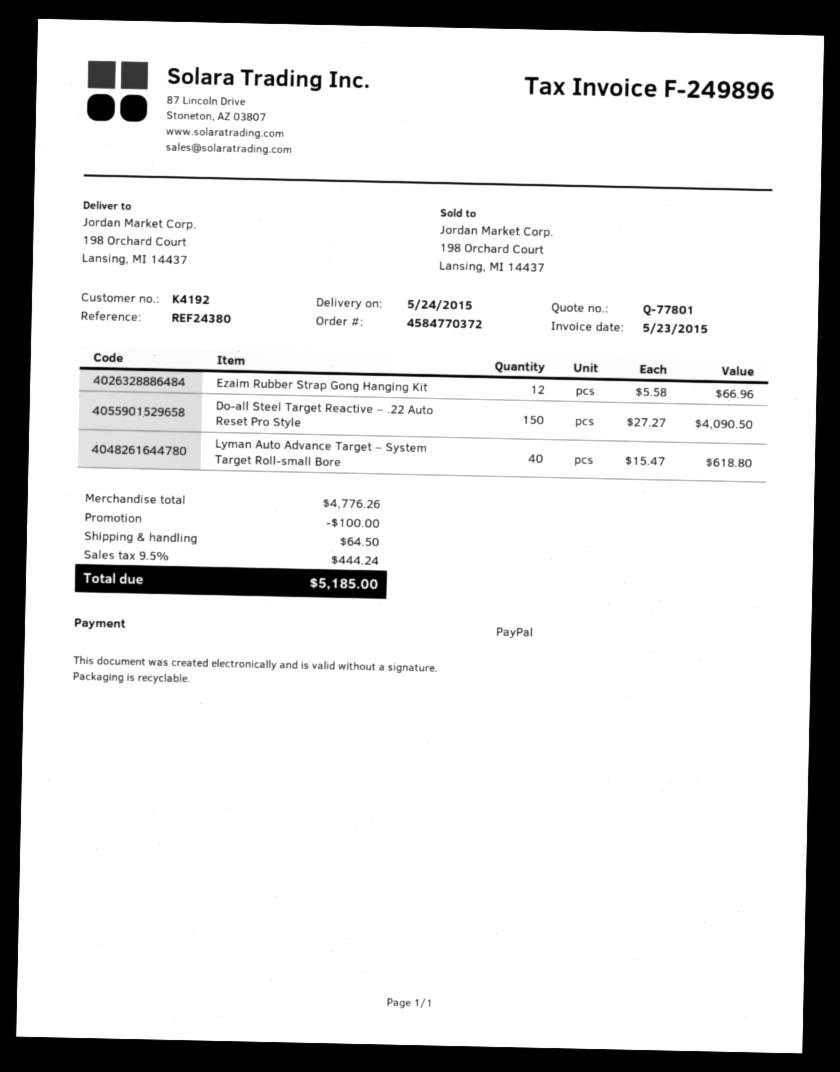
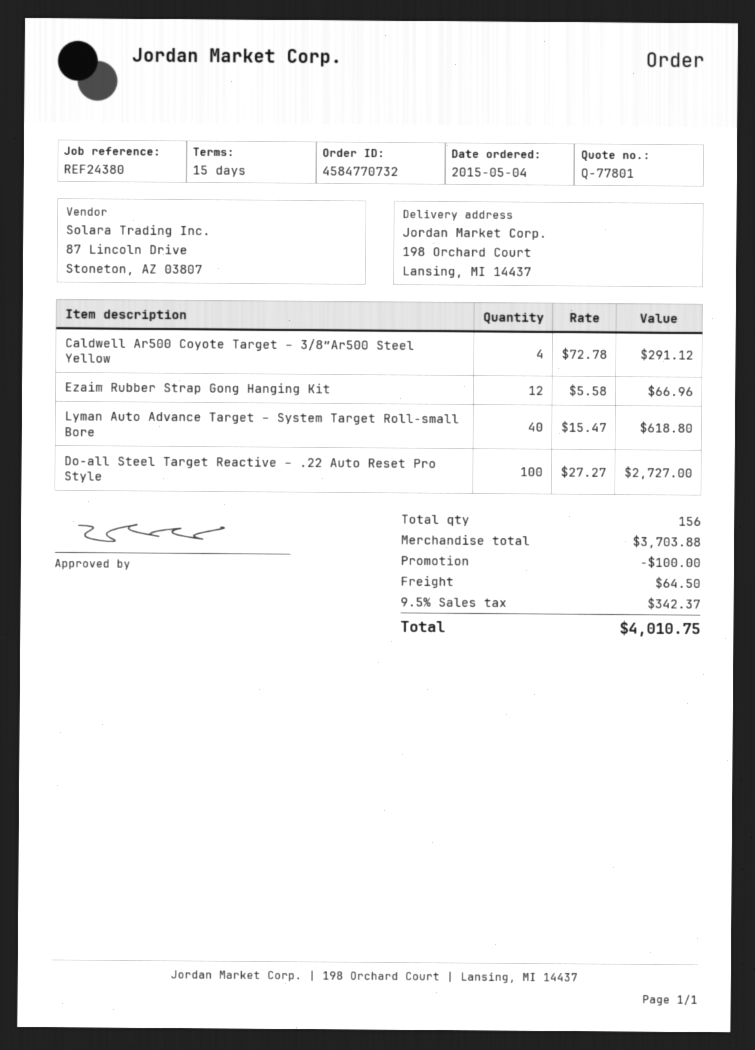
order number: 4584770372 -> 4584770732
Do-all Steel Target Reactive – .22 Auto Reset Pro Style: 150 x 27.27 = 4090.50 -> 100 x 27.27 = 2727.00
Caldwell Ar500 Coyote Target – 3/8″Ar500 Steel Yellow: none -> 4 x 72.78 = 291.12
subtotal: 4776.26 -> 3703.88
tax: 9.5% = 444.24 -> 9.5% = 342.37
total: 5185.00 -> 4010.75

